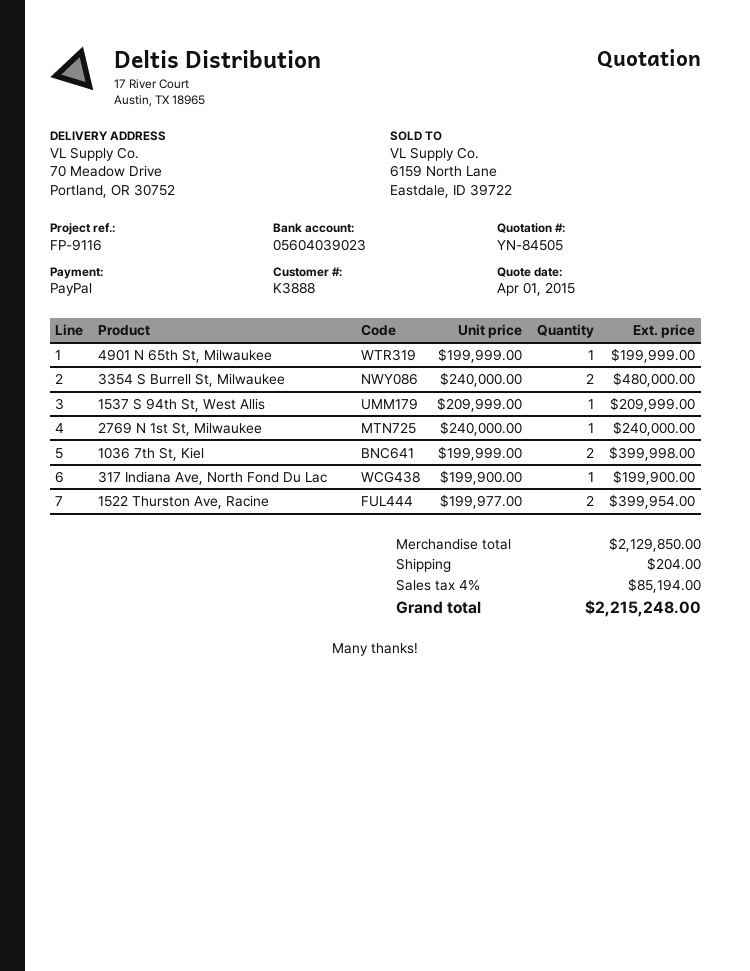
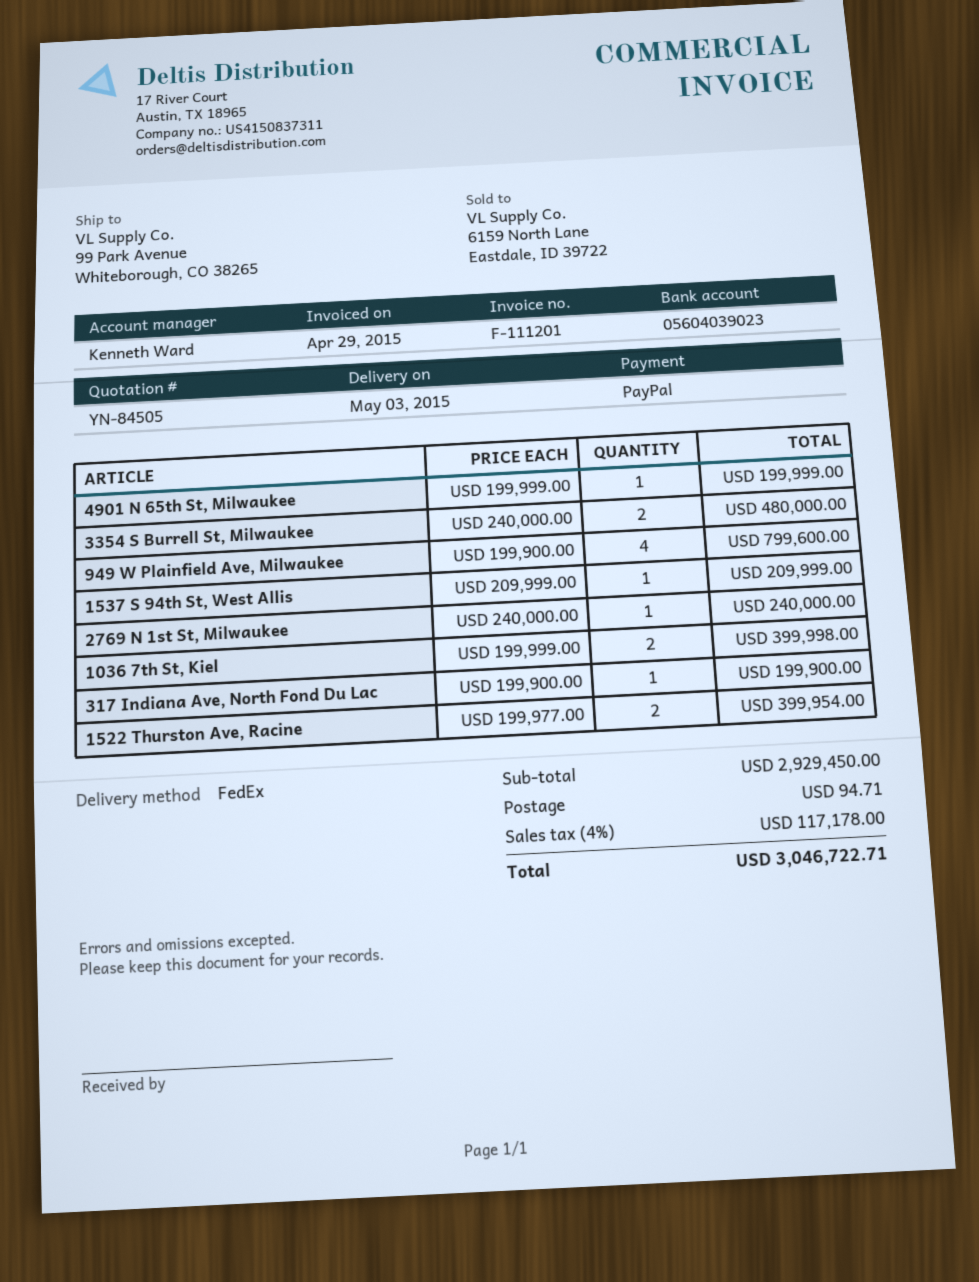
ship to: 70 Meadow Drive, Portland, OR 30752 -> 99 Park Avenue, Whiteborough, CO 38265
949 W Plainfield Ave, Milwaukee: none -> 4 x 199900.00 = 799600.00
subtotal: 2129850.00 -> 2929450.00
shipping: 204.00 -> 94.71
tax: 4% = 85194.00 -> 4% = 117178.00
total: 2215248.00 -> 3046722.71

